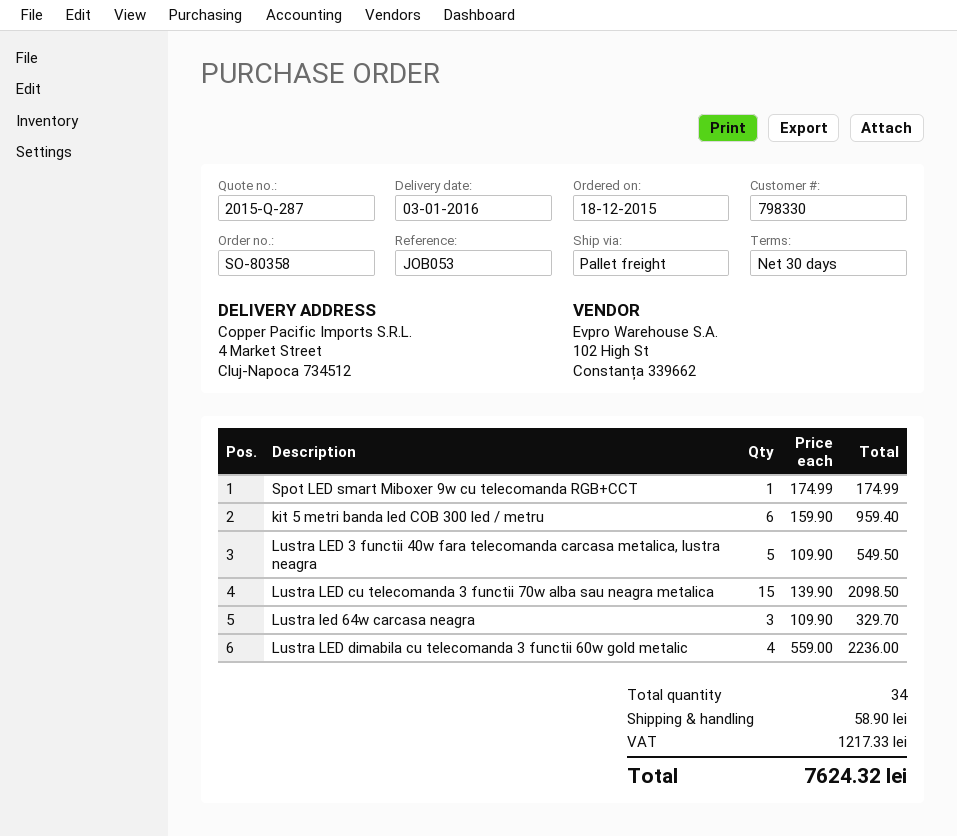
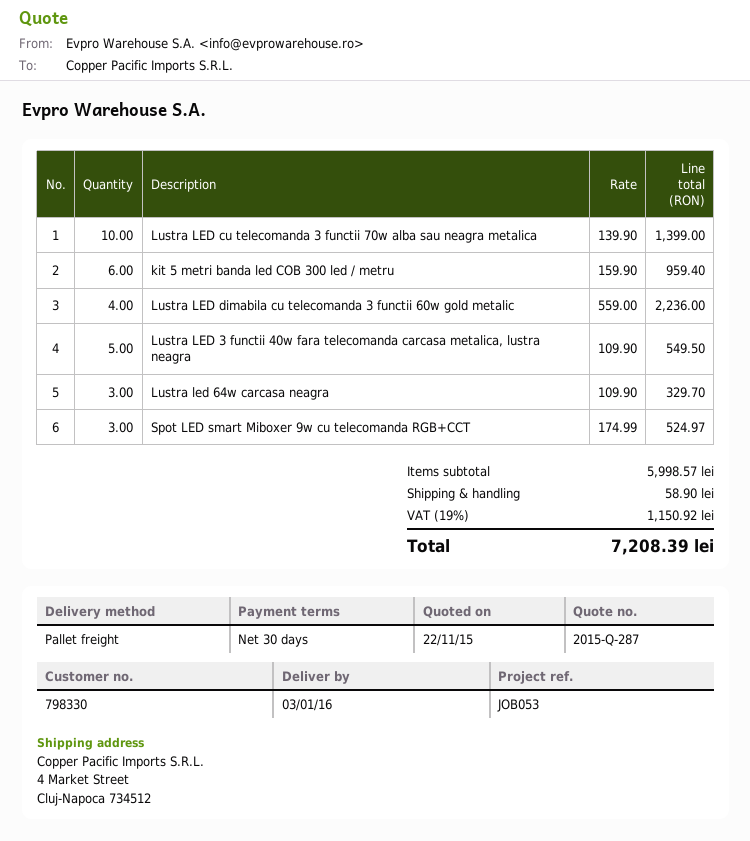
Spot LED smart Miboxer 9w cu telecomanda RGB+CCT: 1 x 174.99 = 174.99 -> 3 x 174.99 = 524.97
Lustra LED cu telecomanda 3 functii 70w alba sau neagra metalica: 15 x 139.90 = 2098.50 -> 10 x 139.90 = 1399.00
tax: 1217.33 -> 1150.92
total: 7624.32 -> 7208.39

